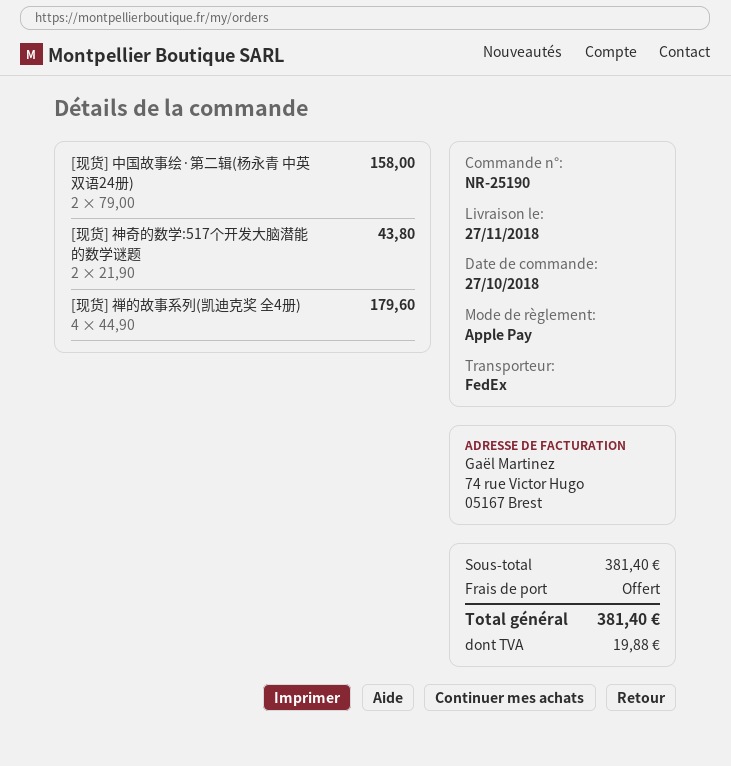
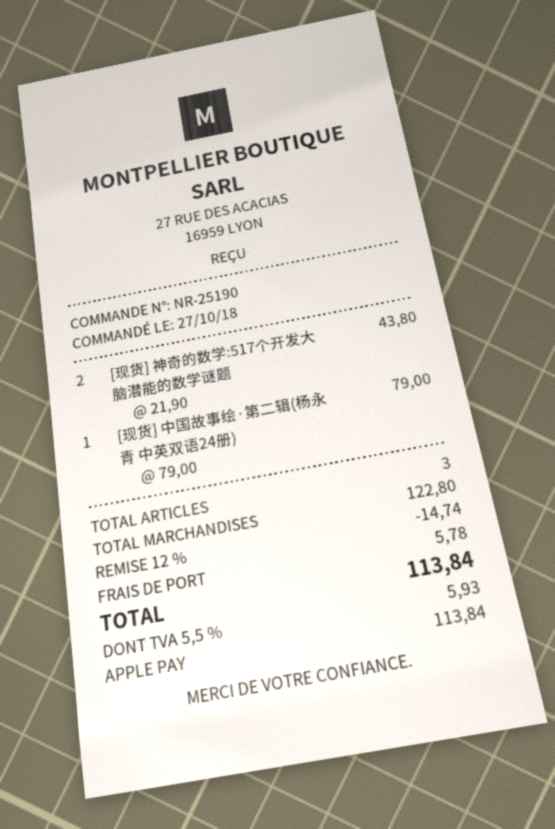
[现货] 中国故事绘·第二辑(杨永青 中英双语24册): 2 x 79.00 = 158.00 -> 1 x 79.00 = 79.00
[现货] 禅的故事系列(凯迪克奖 全4册): 4 x 44.90 = 179.60 -> none
subtotal: 381.40 -> 122.80
discount: none -> 12% = 14.74
shipping: 0.00 -> 5.78
tax: 19.88 -> 5.93
total: 381.40 -> 113.84

